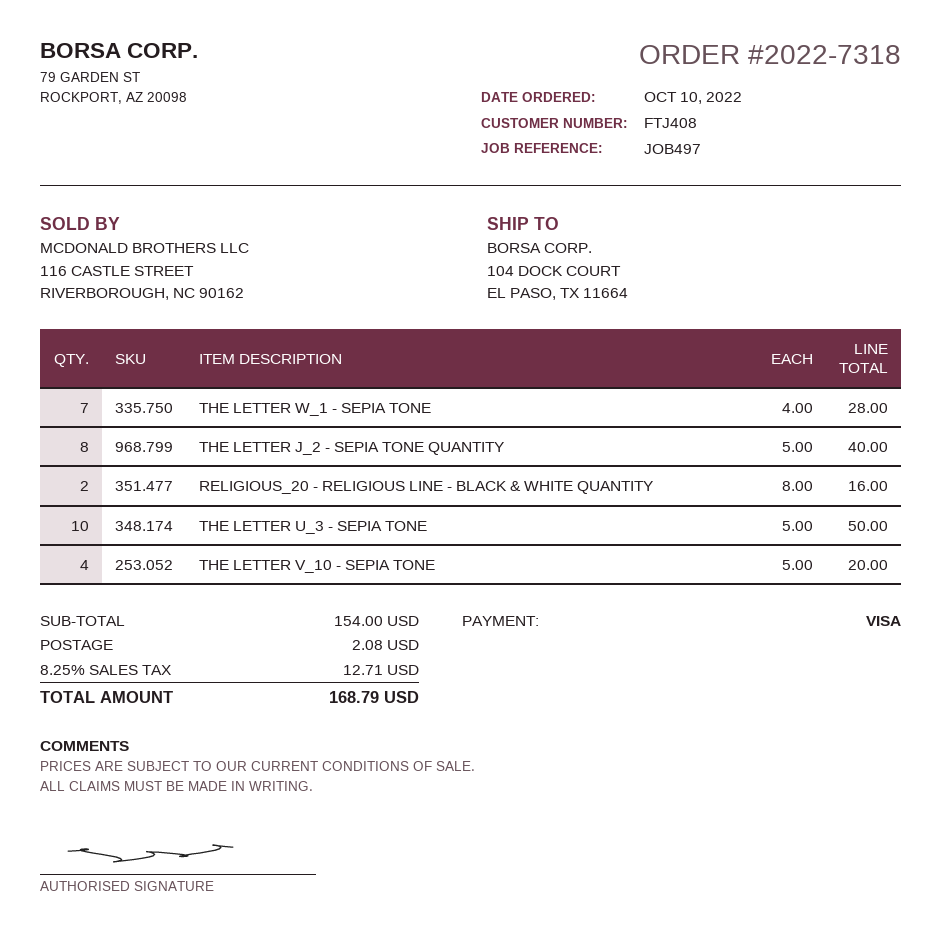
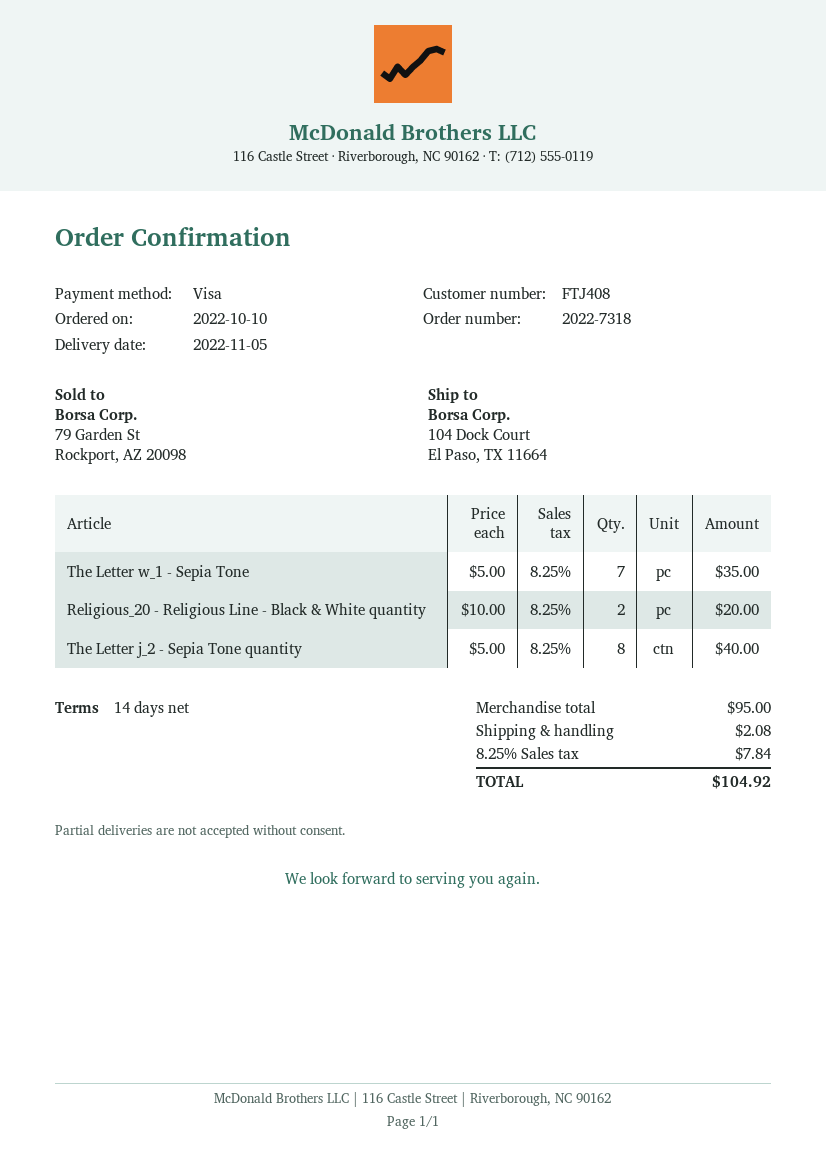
THE LETTER W_1 - SEPIA TONE: 7 x 4.00 = 28.00 -> 7 x 5.00 = 35.00
RELIGIOUS_20 - RELIGIOUS LINE - BLACK & WHITE QUANTITY: 2 x 8.00 = 16.00 -> 2 x 10.00 = 20.00
THE LETTER U_3 - SEPIA TONE: 10 x 5.00 = 50.00 -> none
THE LETTER V_10 - SEPIA TONE: 4 x 5.00 = 20.00 -> none
subtotal: 154.00 -> 95.00
tax: 8.25% = 12.71 -> 8.25% = 7.84
total: 168.79 -> 104.92

